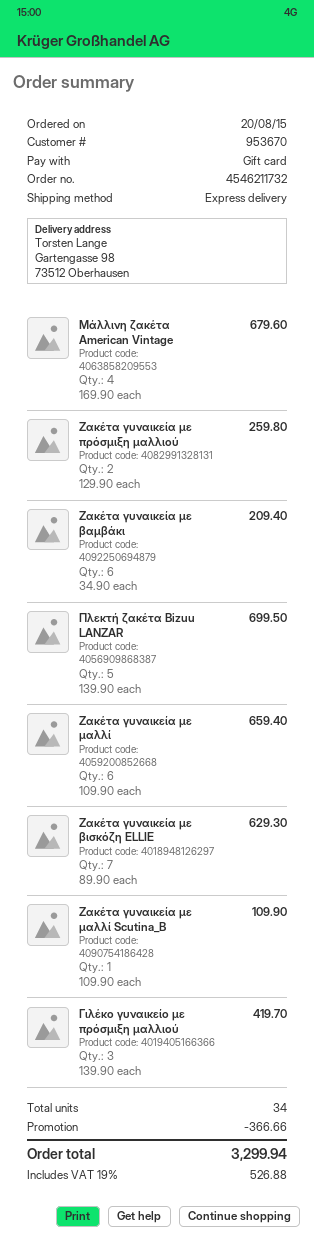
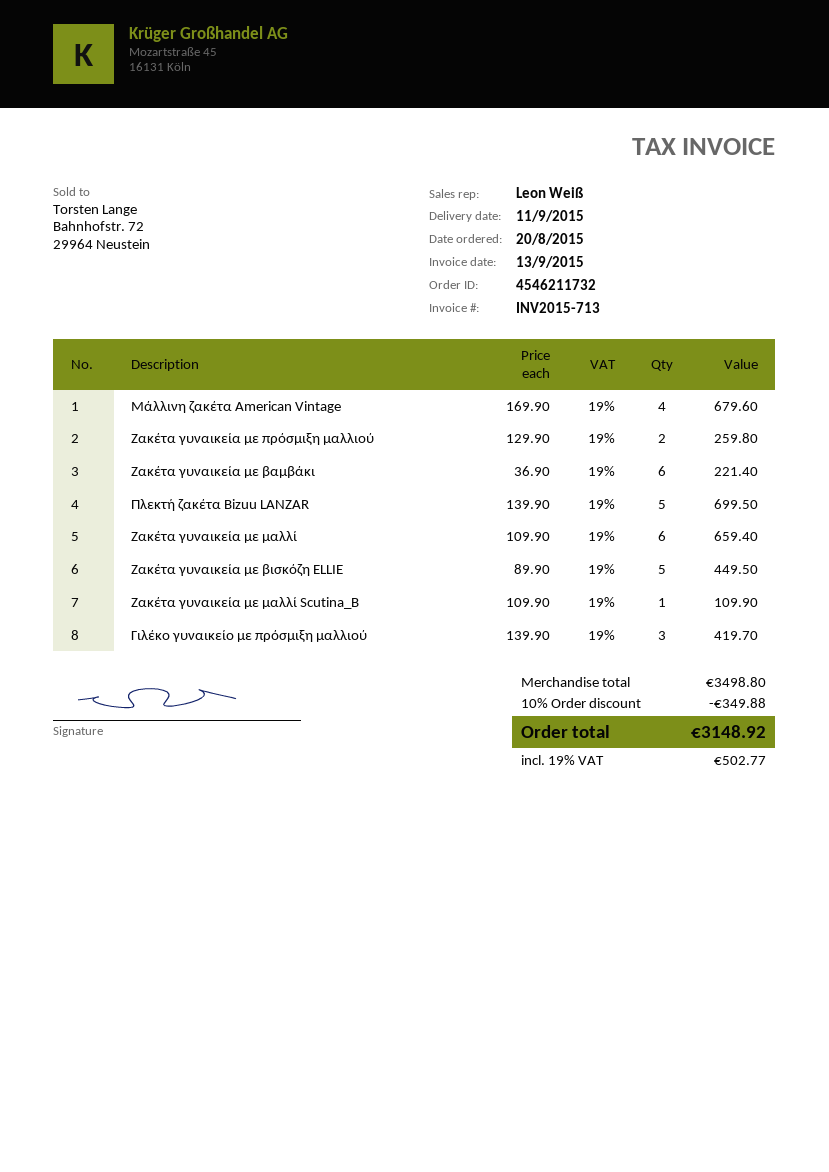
Ζακέτα γυναικεία με βαμβάκι: 6 x 34.90 = 209.40 -> 6 x 36.90 = 221.40
Ζακέτα γυναικεία με βισκόζη ELLIE: 7 x 89.90 = 629.30 -> 5 x 89.90 = 449.50
discount: 366.66 -> 349.88
tax: 19% = 526.88 -> 19% = 502.77
total: 3299.94 -> 3148.92

